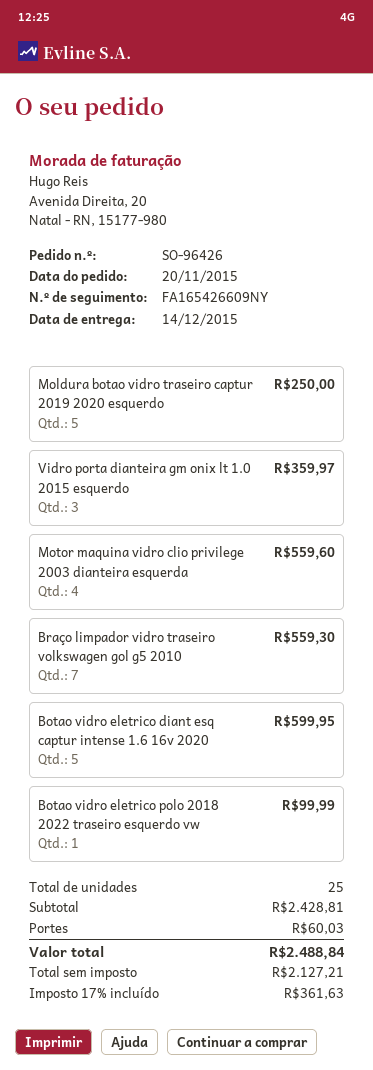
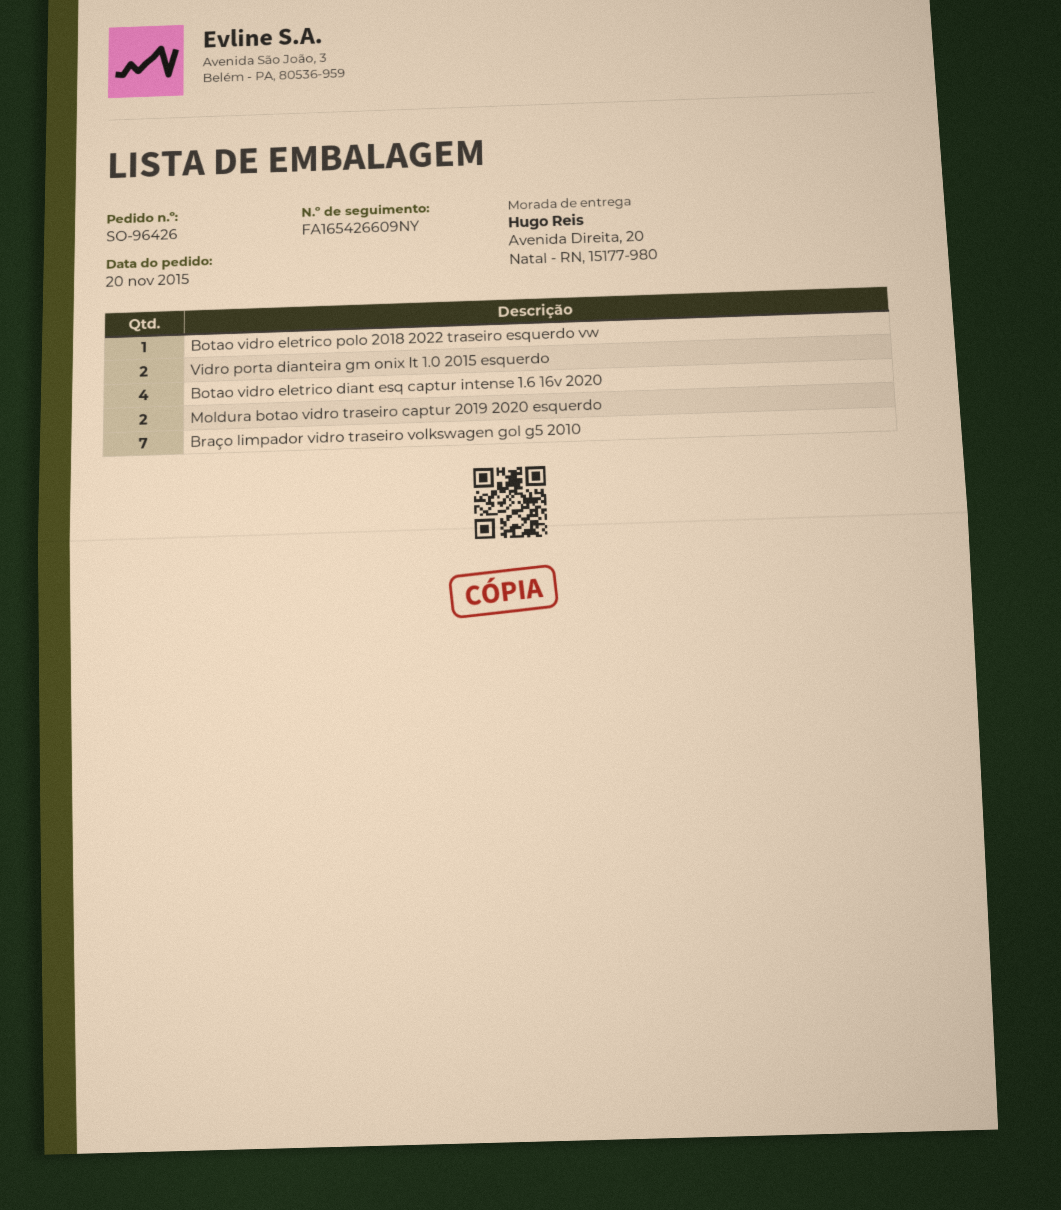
Moldura botao vidro traseiro captur 2019 2020 esquerdo: 5 -> 2
Vidro porta dianteira gm onix lt 1.0 2015 esquerdo: 3 -> 2
Motor maquina vidro clio privilege 2003 dianteira esquerda: 4 -> none
Botao vidro eletrico diant esq captur intense 1.6 16v 2020: 5 -> 4

